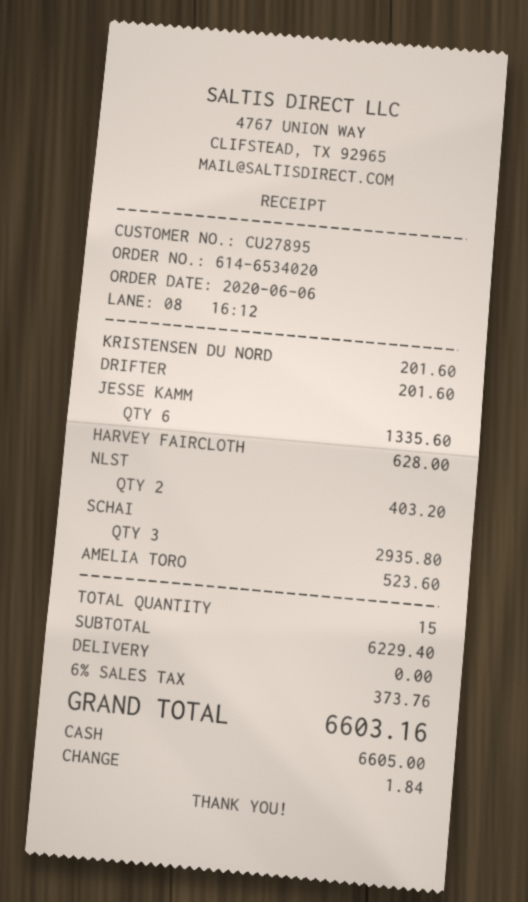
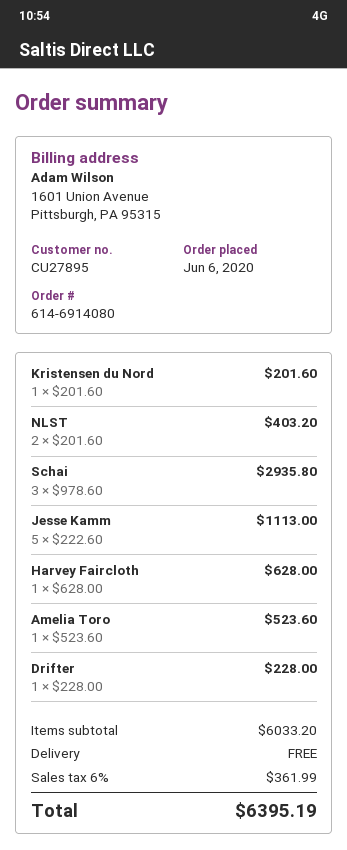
order number: 614-6534020 -> 614-6914080
DRIFTER: 1 for 201.60 -> 1 for 228.00
JESSE KAMM: 6 for 1335.60 -> 5 for 1113.00
subtotal: 6229.40 -> 6033.20
tax: 6% = 373.76 -> 6% = 361.99
total: 6603.16 -> 6395.19

